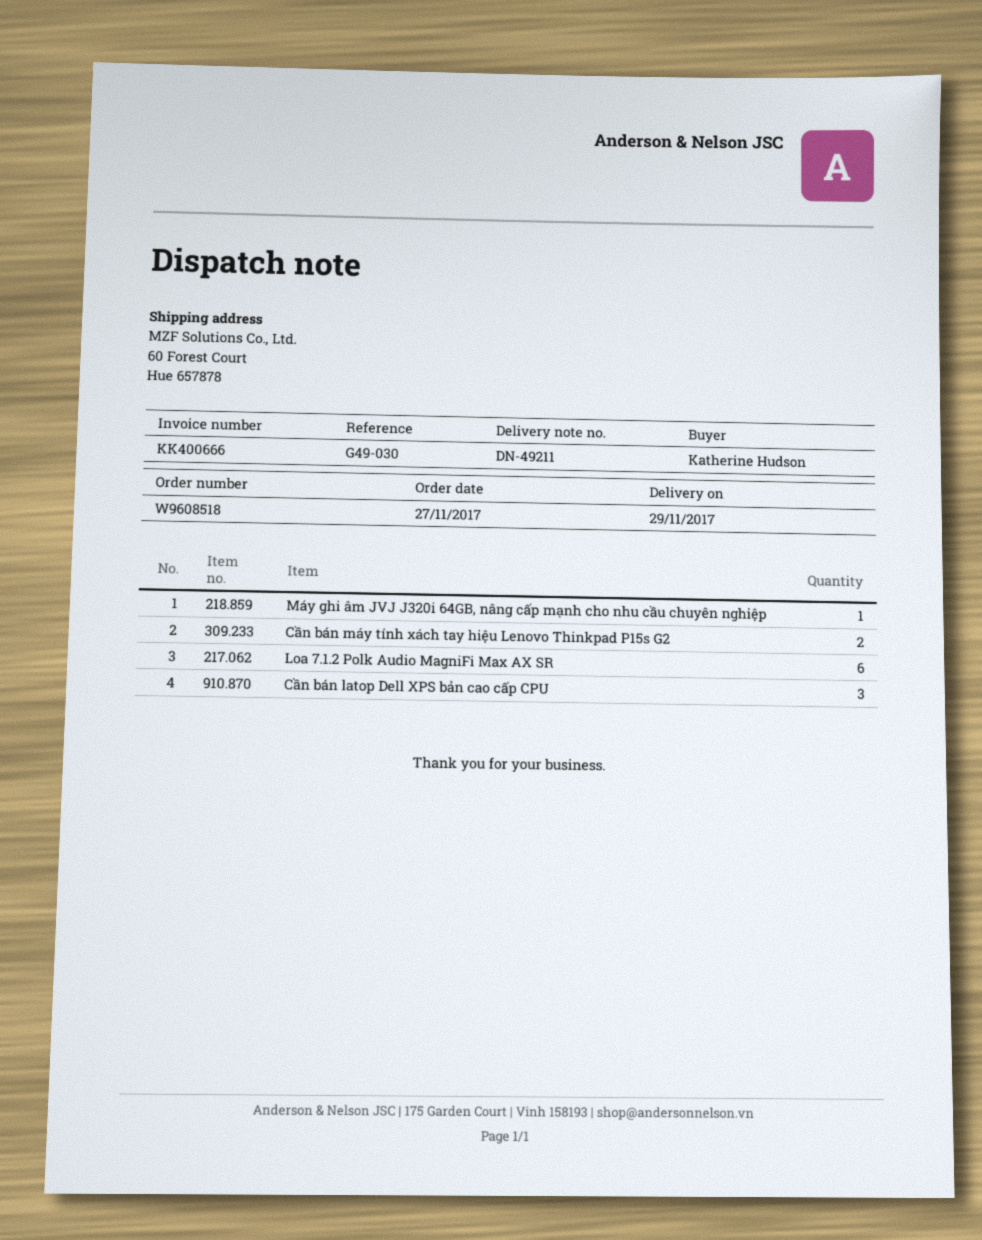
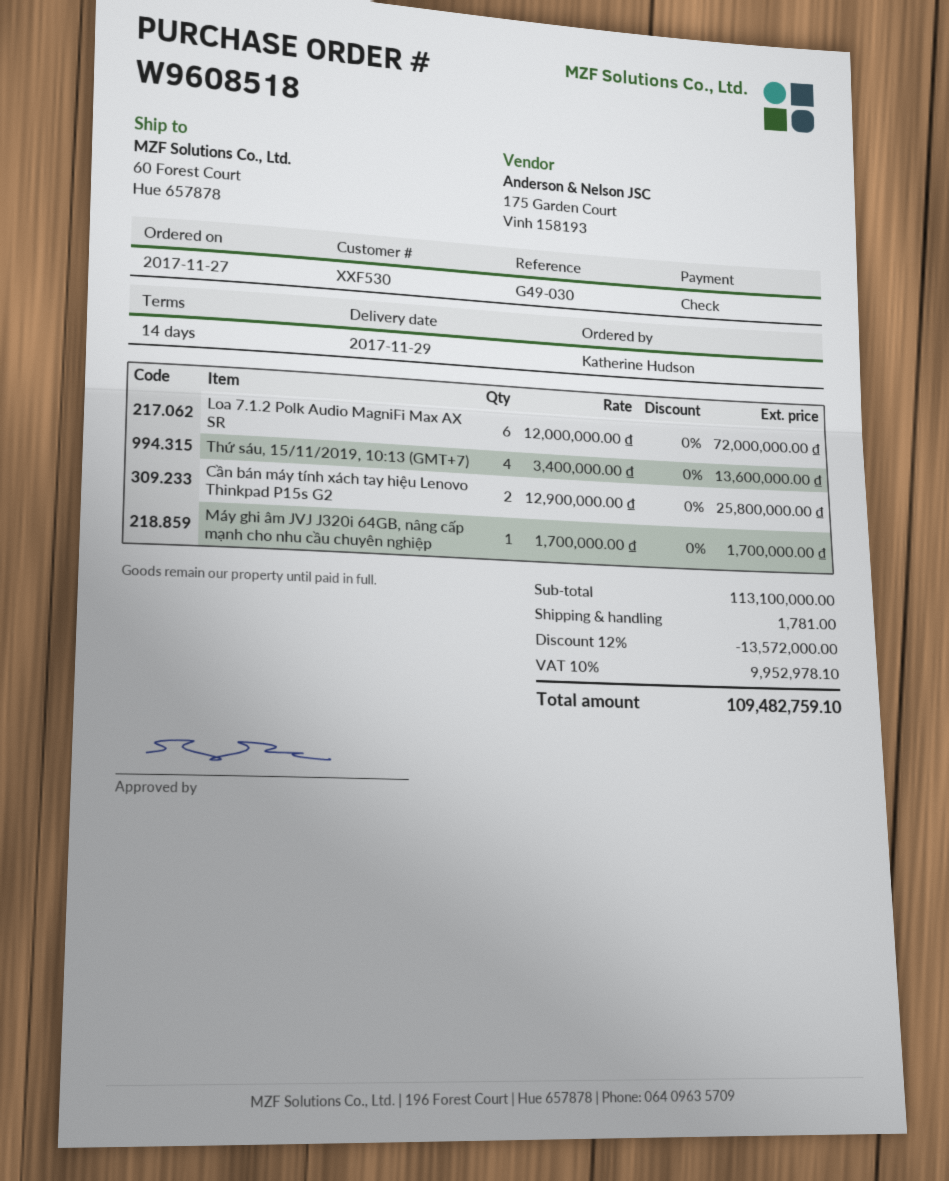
Cần bán latop Dell XPS bản cao cấp CPU: 3 -> none
Thứ sáu, 15/11/2019, 10:13 (GMT+7): none -> 4

